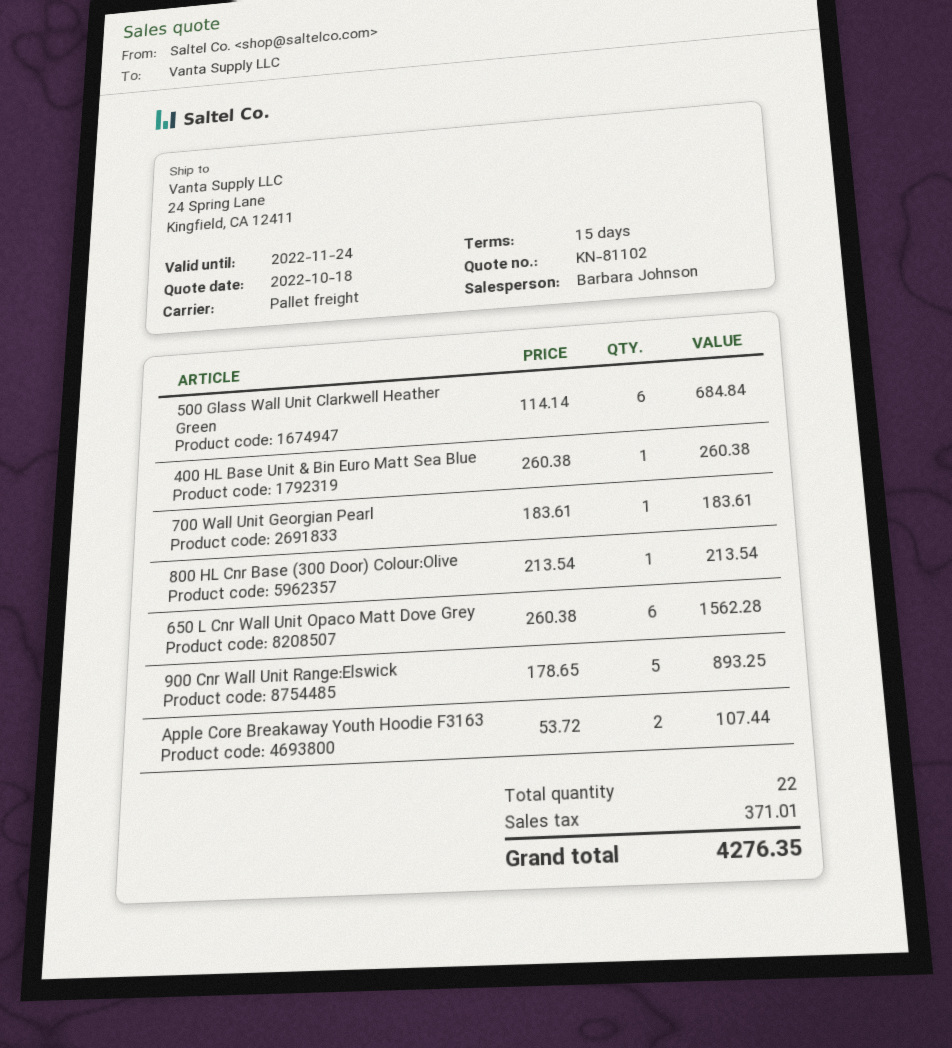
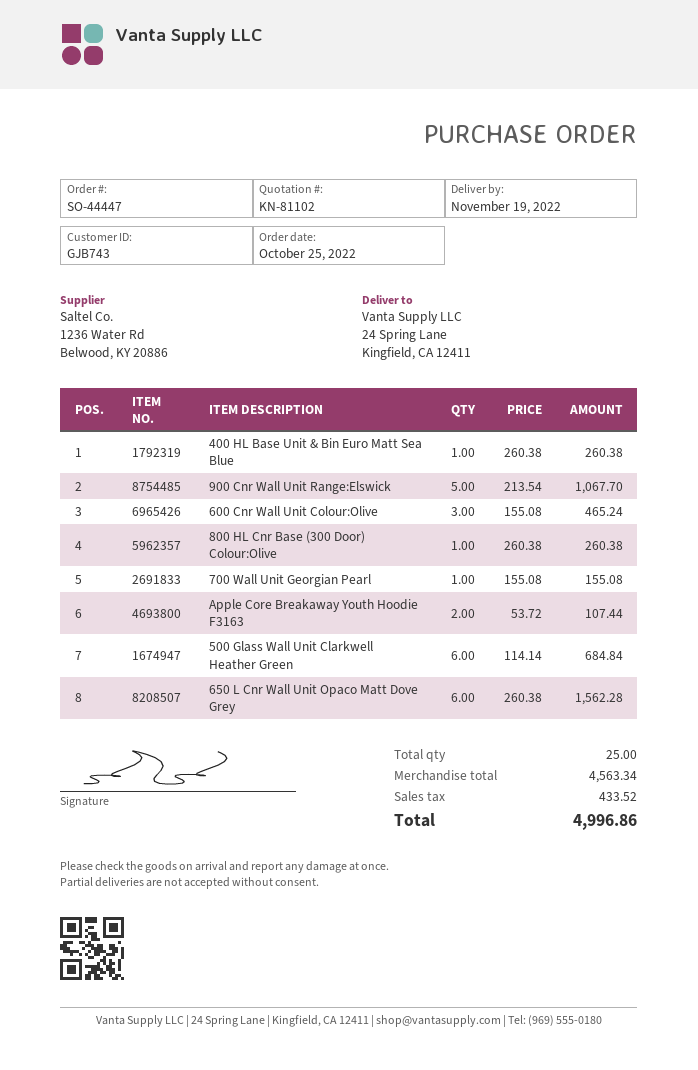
700 Wall Unit Georgian Pearl: 1 x 183.61 = 183.61 -> 1 x 155.08 = 155.08
800 HL Cnr Base (300 Door) Colour:Olive: 1 x 213.54 = 213.54 -> 1 x 260.38 = 260.38
900 Cnr Wall Unit Range:Elswick: 5 x 178.65 = 893.25 -> 5 x 213.54 = 1067.70
600 Cnr Wall Unit Colour:Olive: none -> 3 x 155.08 = 465.24
total quantity: 22 -> 25
tax: 371.01 -> 433.52
total: 4276.35 -> 4996.86

